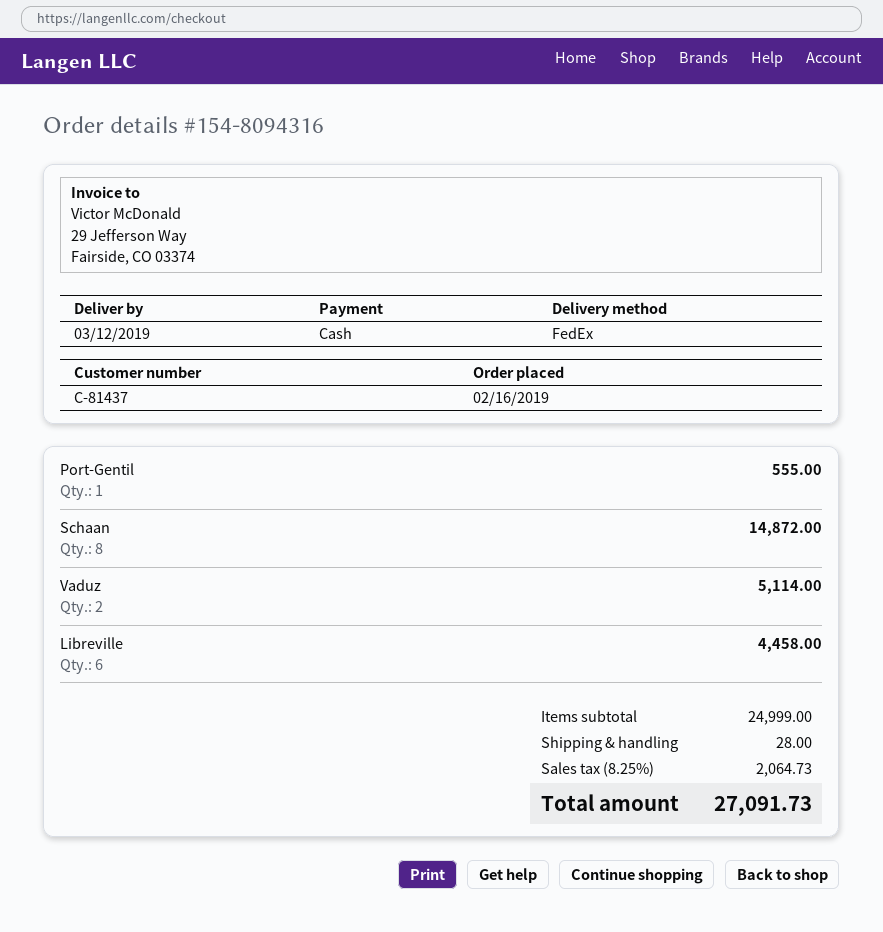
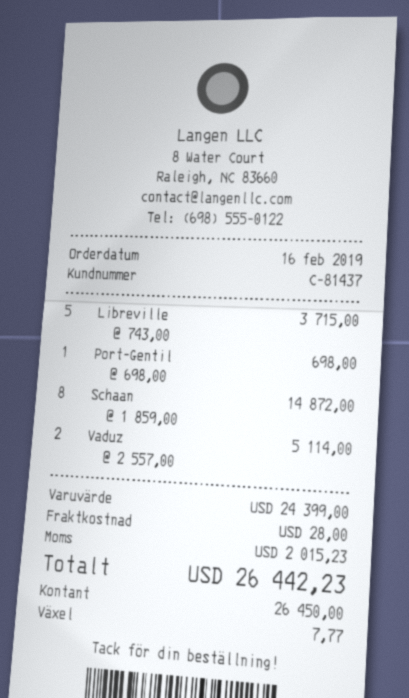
Port-Gentil: 1 for 555.00 -> 1 for 698.00
Libreville: 6 for 4458.00 -> 5 for 3715.00
subtotal: 24999.00 -> 24399.00
tax: 2064.73 -> 2015.23
total: 27091.73 -> 26442.23

